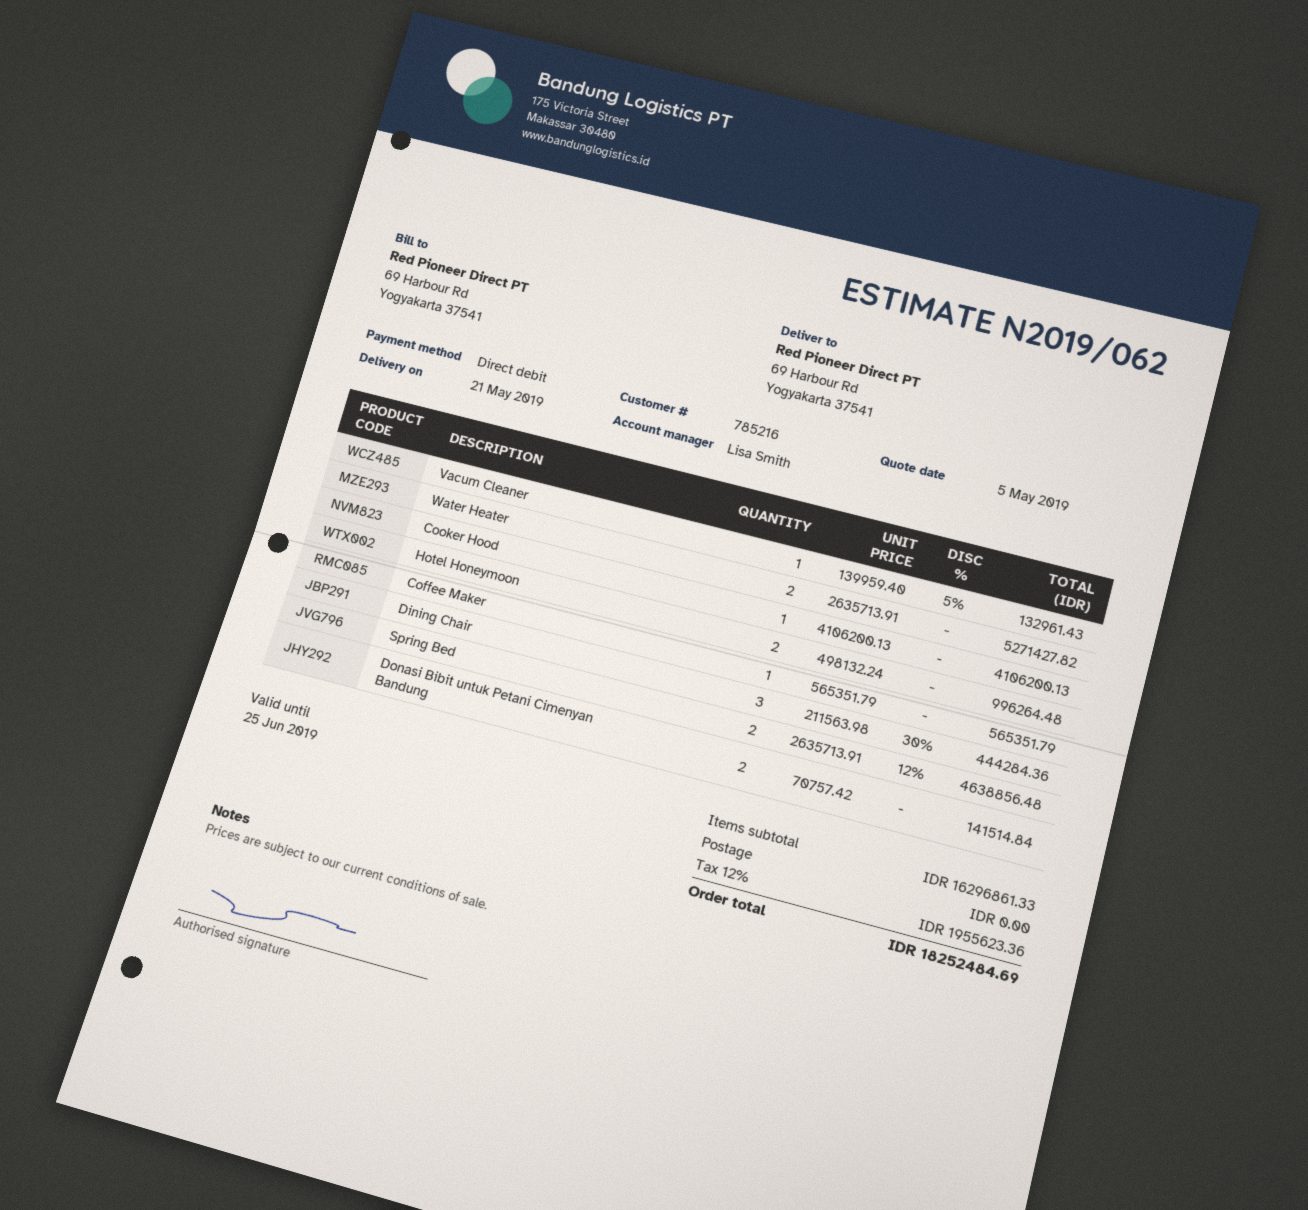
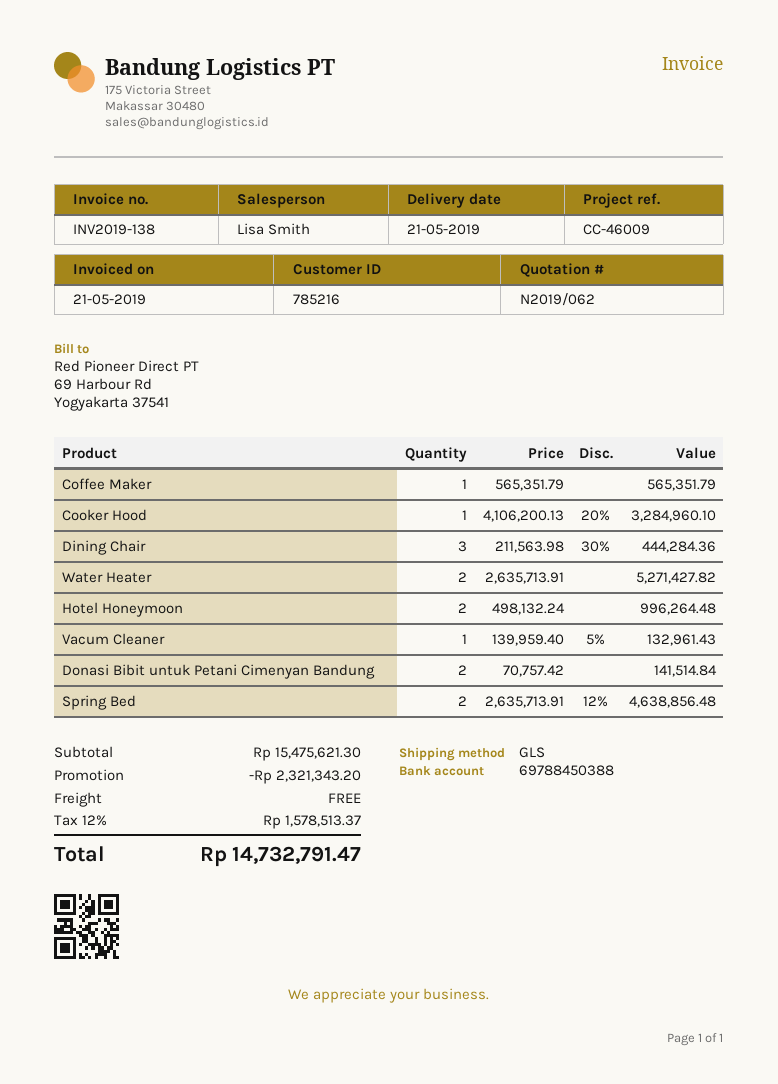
Cooker Hood: 1 x 4106200.13 = 4106200.13 -> 1 x 4106200.13 - 20% = 3284960.10
subtotal: 16296861.33 -> 15475621.30
discount: none -> 2321343.20
tax: 12% = 1955623.36 -> 12% = 1578513.37
total: 18252484.69 -> 14732791.47

